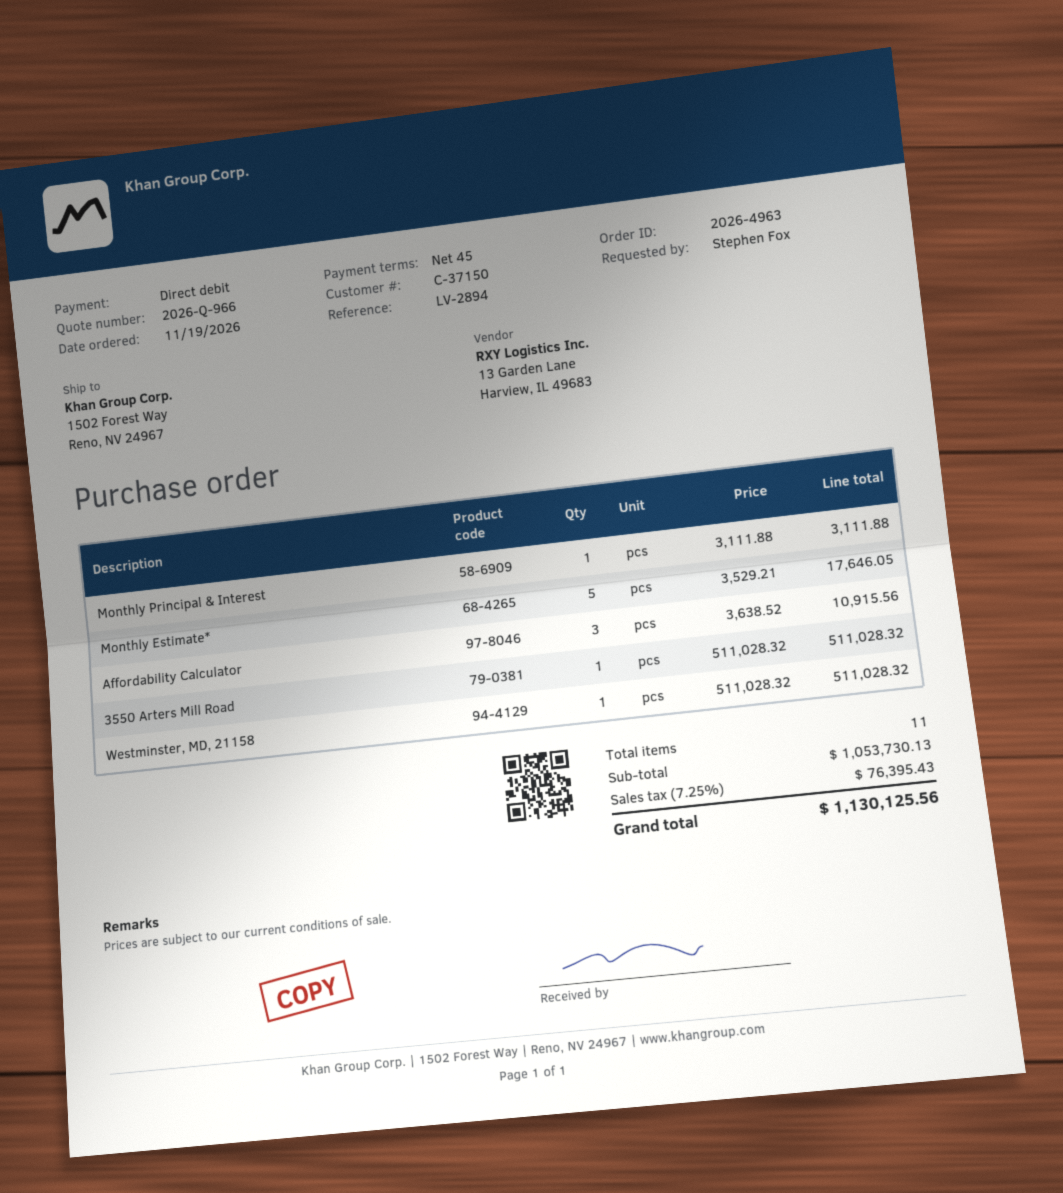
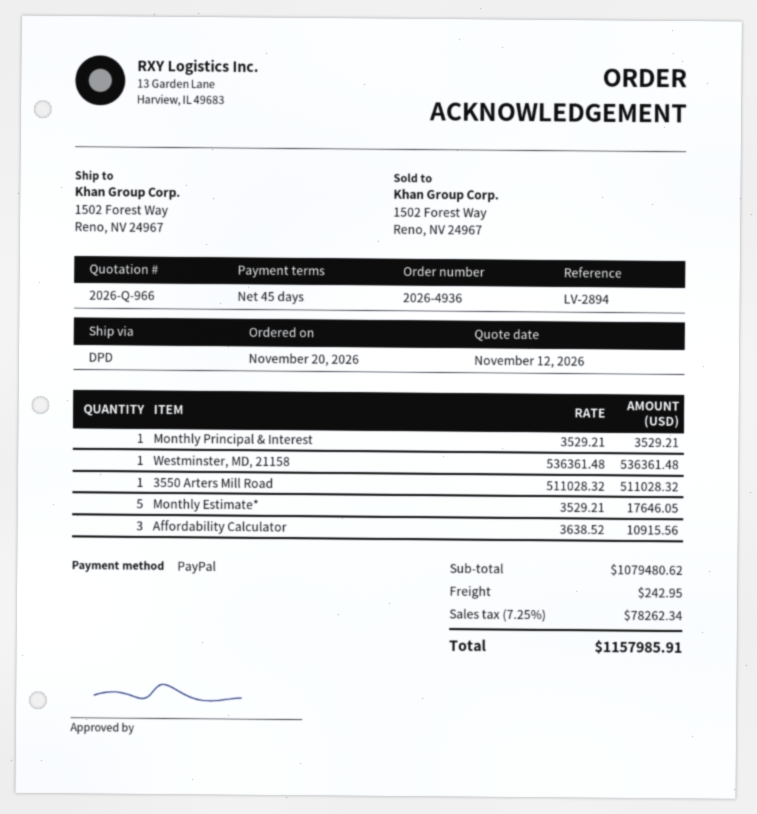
order number: 2026-4963 -> 2026-4936
order date: 2026-11-19 -> 2026-11-20
payment method: direct debit -> PayPal
Monthly Principal & Interest: 1 x 3111.88 = 3111.88 -> 1 x 3529.21 = 3529.21
Westminster, MD, 21158: 1 x 511028.32 = 511028.32 -> 1 x 536361.48 = 536361.48
subtotal: 1053730.13 -> 1079480.62
shipping: none -> 242.95
tax: 7.25% = 76395.43 -> 7.25% = 78262.34
total: 1130125.56 -> 1157985.91

